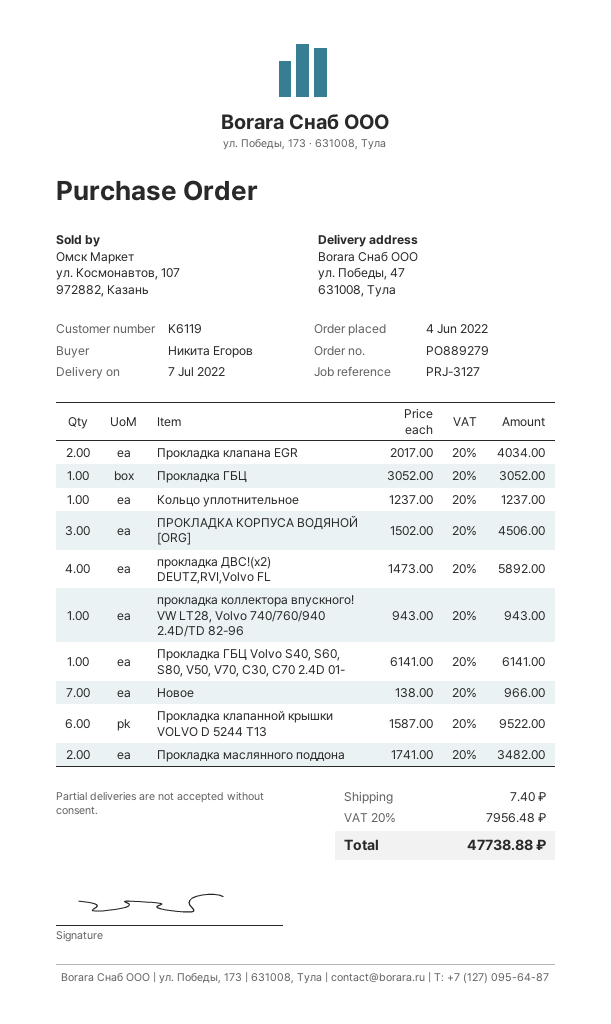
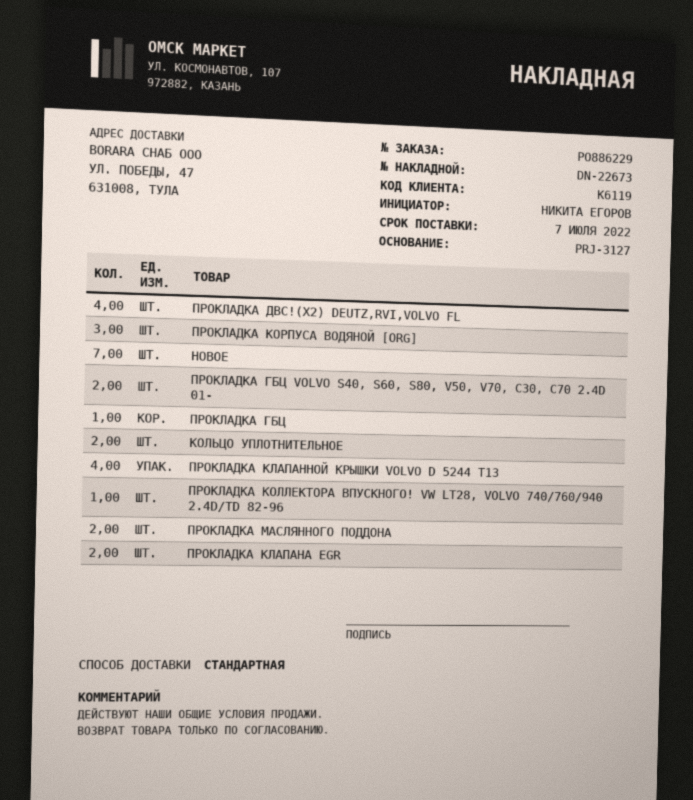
order number: PO889279 -> PO886229
Кольцо уплотнительное: 1 -> 2
Прокладка ГБЦ Volvo S40, S60, S80, V50, V70, C30, C70 2.4D 01-: 1 -> 2
Прокладка клапанной крышки VOLVO D 5244 T13: 6 -> 4

